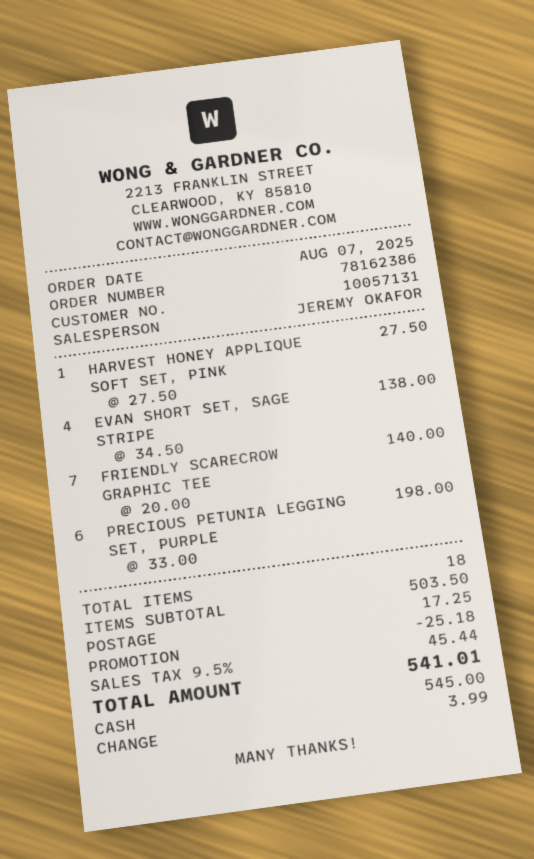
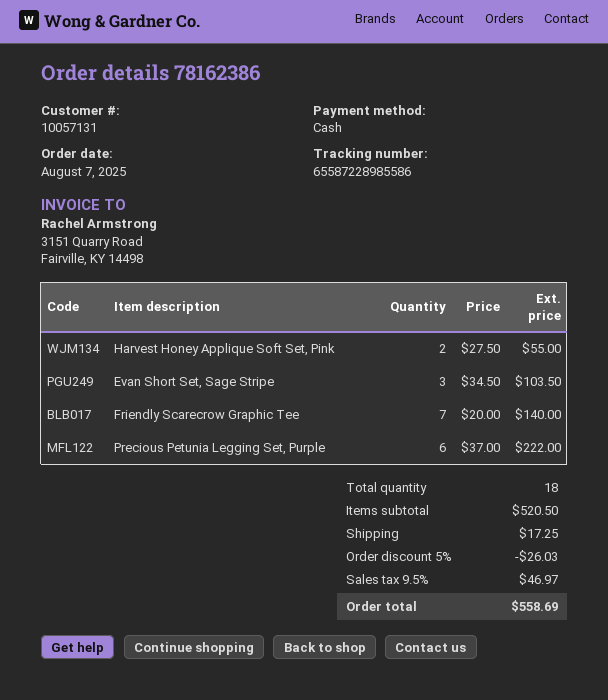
HARVEST HONEY APPLIQUE SOFT SET, PINK: 1 x 27.50 = 27.50 -> 2 x 27.50 = 55.00
EVAN SHORT SET, SAGE STRIPE: 4 x 34.50 = 138.00 -> 3 x 34.50 = 103.50
PRECIOUS PETUNIA LEGGING SET, PURPLE: 6 x 33.00 = 198.00 -> 6 x 37.00 = 222.00
subtotal: 503.50 -> 520.50
discount: 25.18 -> 26.03
tax: 9.5% = 45.44 -> 9.5% = 46.97
total: 541.01 -> 558.69

